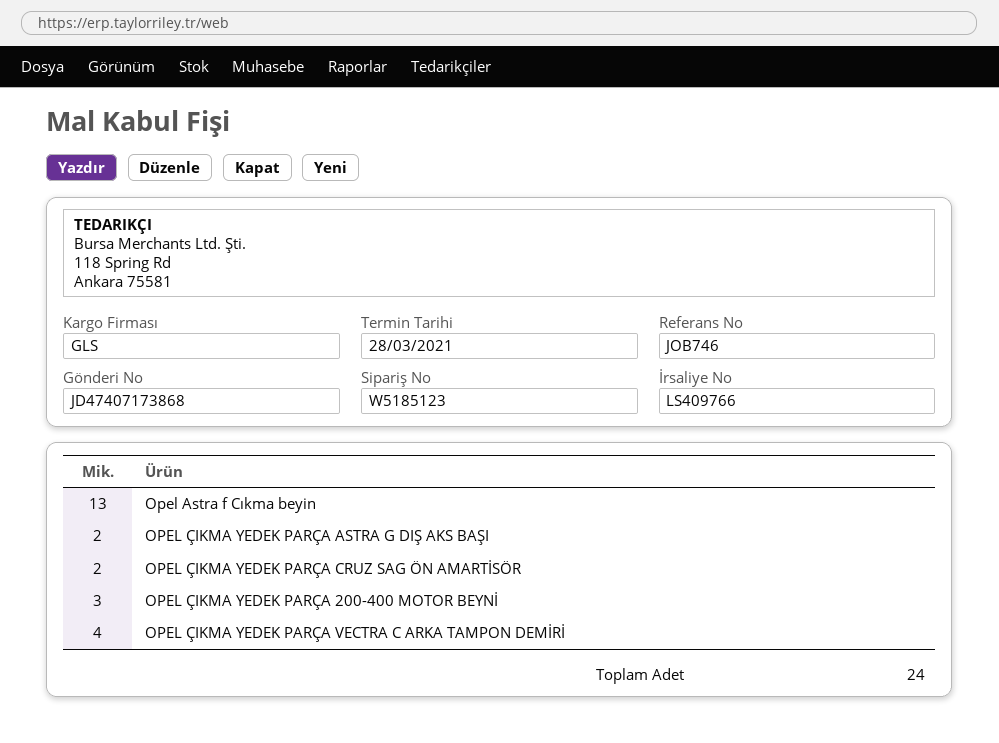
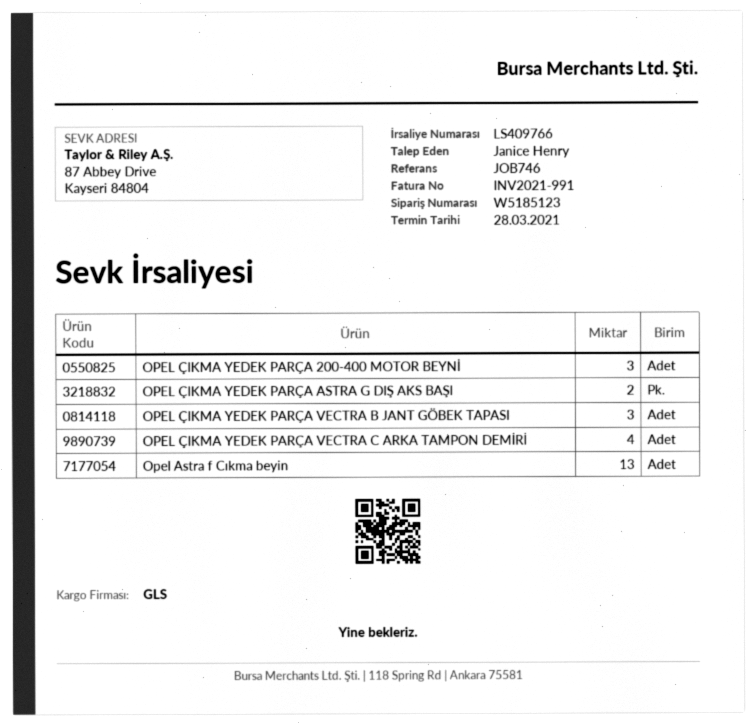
OPEL ÇIKMA YEDEK PARÇA CRUZ SAG ÖN AMARTİSÖR: 2 -> none
OPEL ÇIKMA YEDEK PARÇA VECTRA B JANT GÖBEK TAPASI: none -> 3

